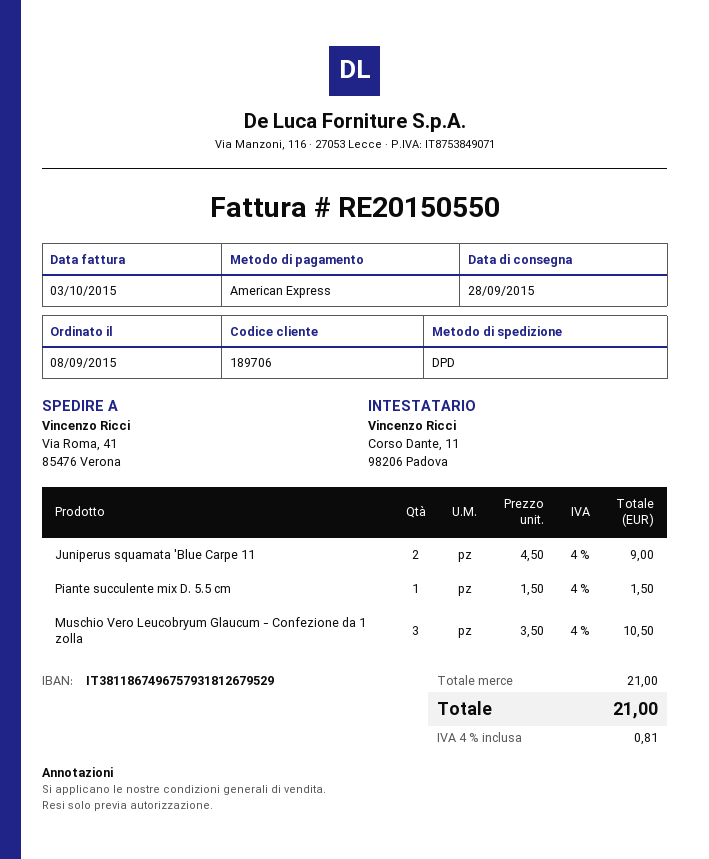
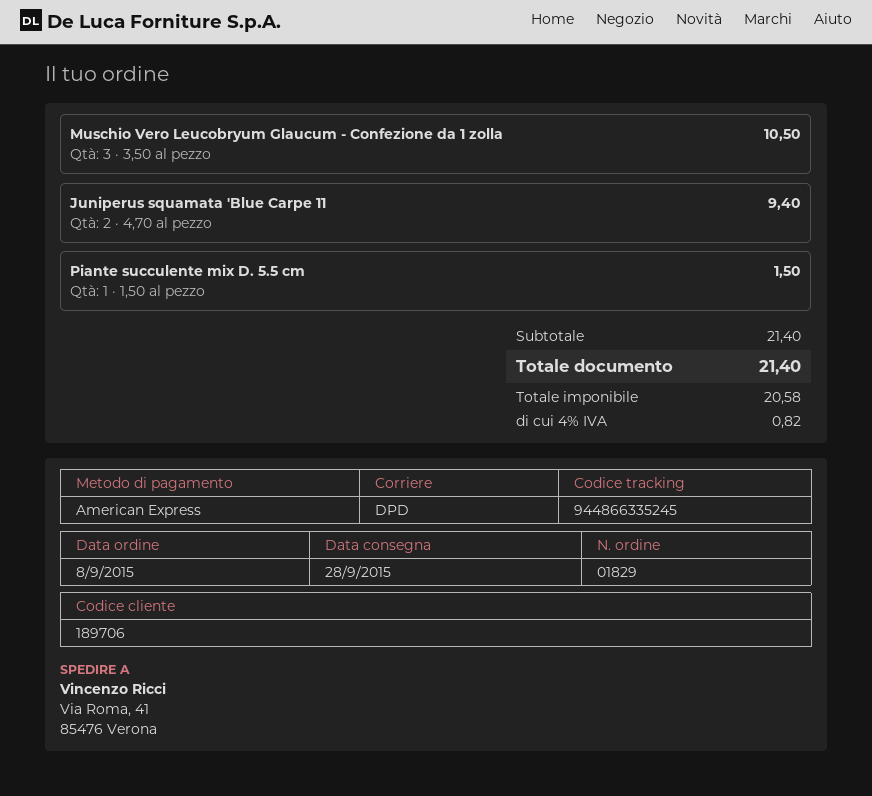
Juniperus squamata 'Blue Carpe 11: 2 x 4.50 = 9.00 -> 2 x 4.70 = 9.40
subtotal: 21.00 -> 21.40
tax: 4% = 0.81 -> 4% = 0.82
total: 21.00 -> 21.40

